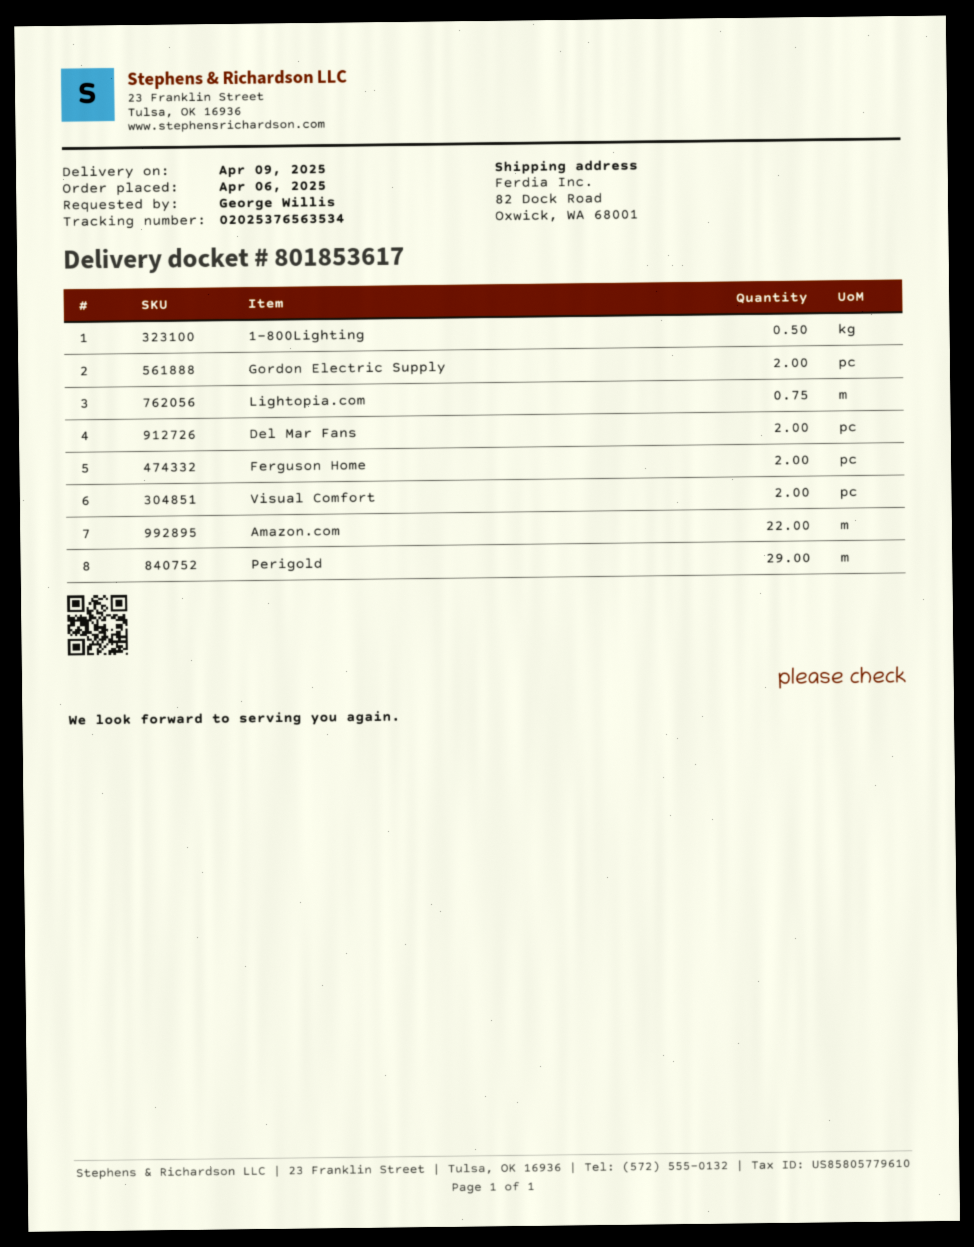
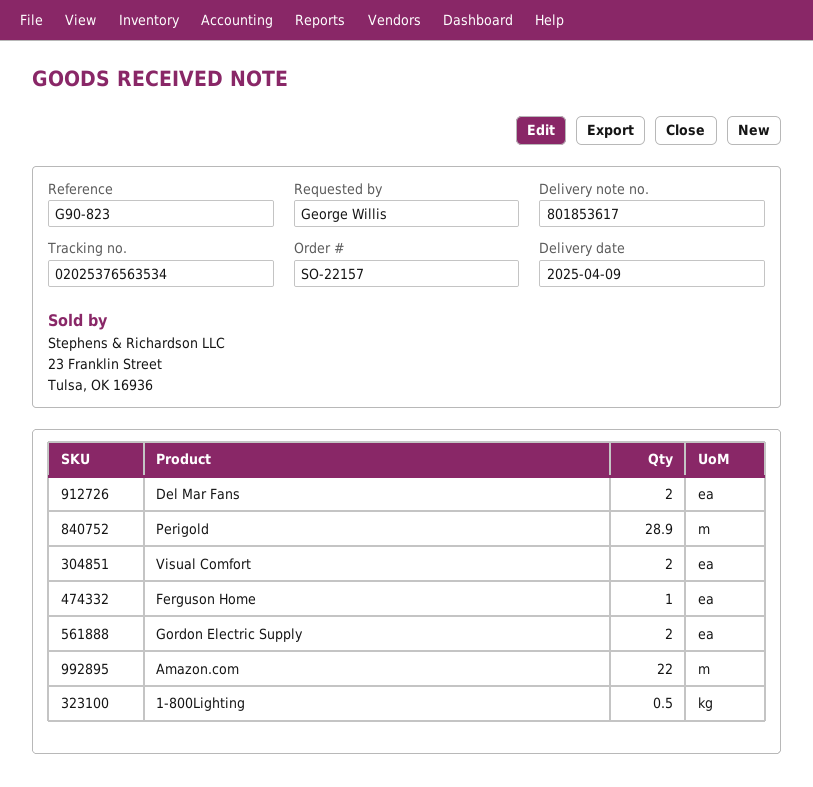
Lightopia.com: 0.75 -> none
Ferguson Home: 2 -> 1
Perigold: 29 -> 28.9

